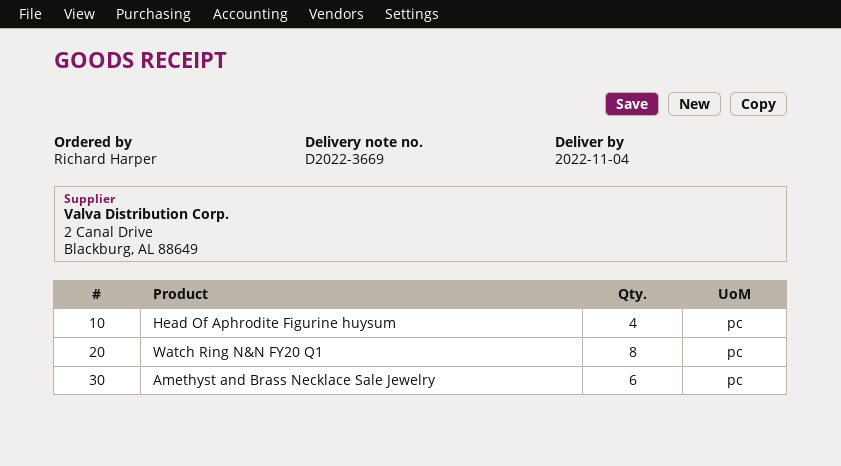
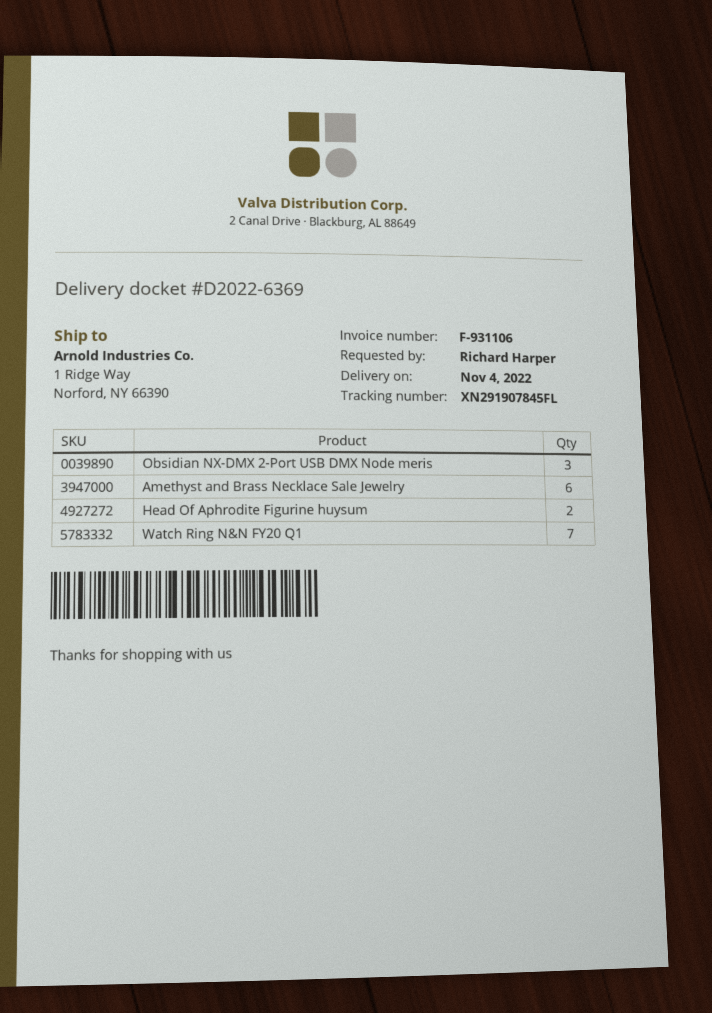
delivery note number: D2022-3669 -> D2022-6369
Head Of Aphrodite Figurine huysum: 4 -> 2
Watch Ring N&N FY20 Q1: 8 -> 7
Obsidian NX-DMX 2-Port USB DMX Node meris: none -> 3

